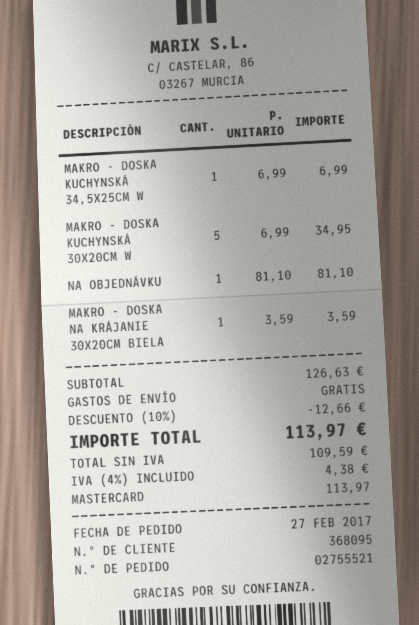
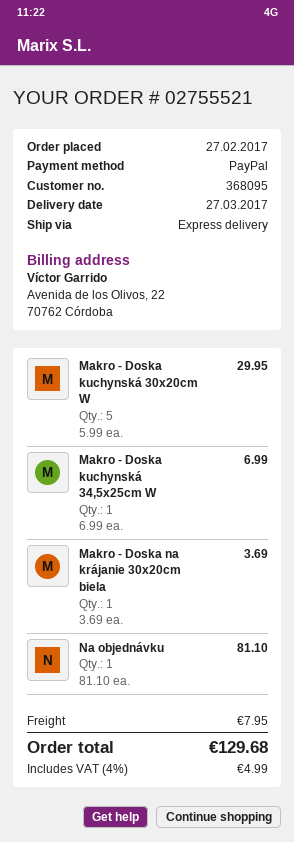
payment method: Mastercard -> PayPal
MAKRO - DOSKA KUCHYNSKÁ 30X20CM W: 5 x 6.99 = 34.95 -> 5 x 5.99 = 29.95
MAKRO - DOSKA NA KRÁJANIE 30X20CM BIELA: 1 x 3.59 = 3.59 -> 1 x 3.69 = 3.69
discount: 10% = 12.66 -> none
shipping: 0.00 -> 7.95
tax: 4% = 4.38 -> 4% = 4.99
total: 113.97 -> 129.68

